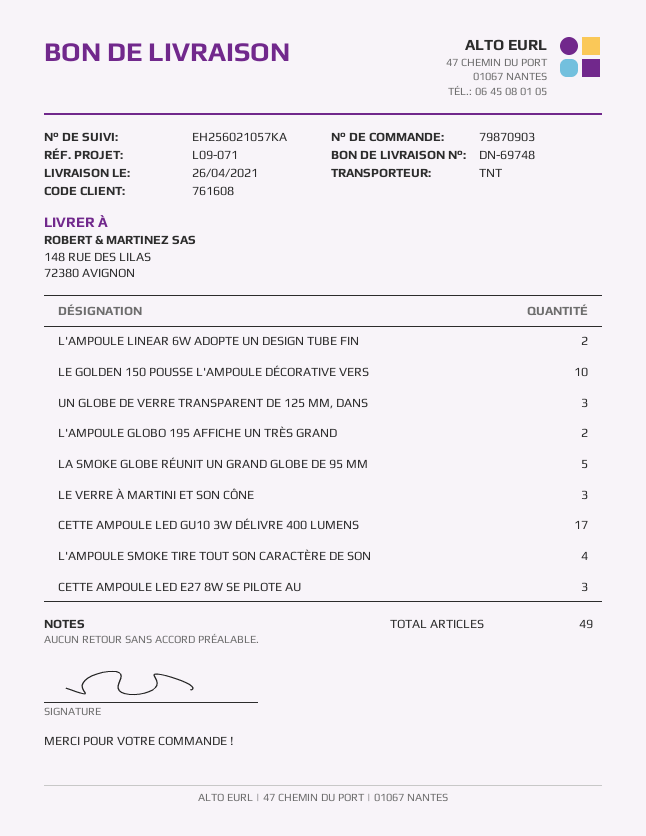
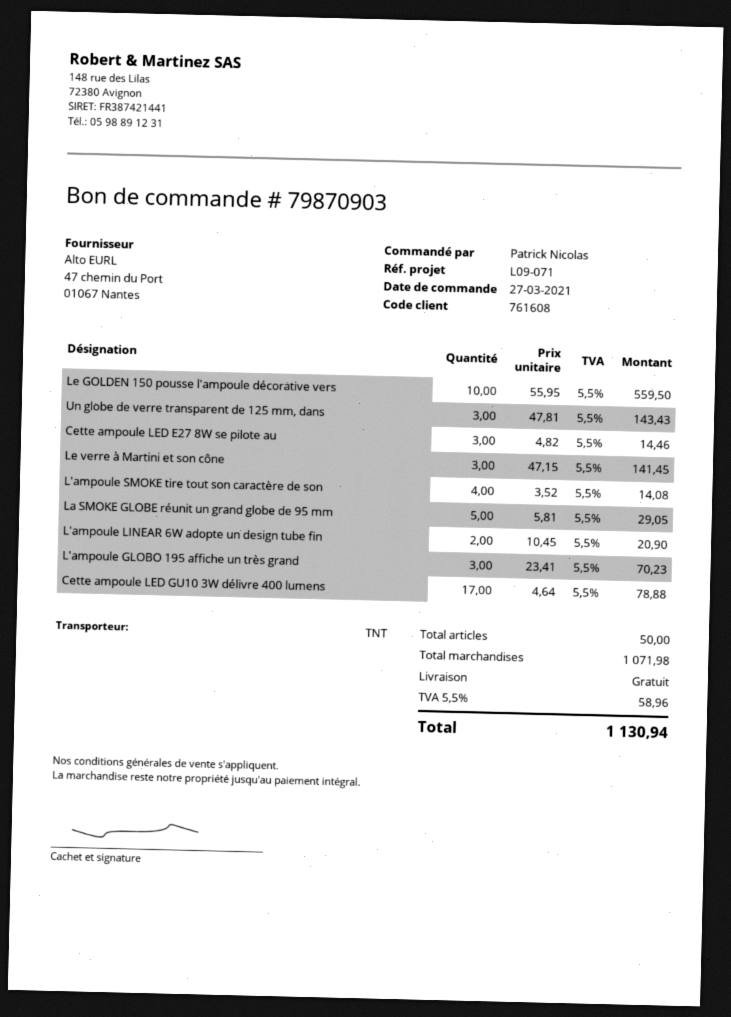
L'AMPOULE GLOBO 195 AFFICHE UN TRÈS GRAND: 2 -> 3
total quantity: 49 -> 50

